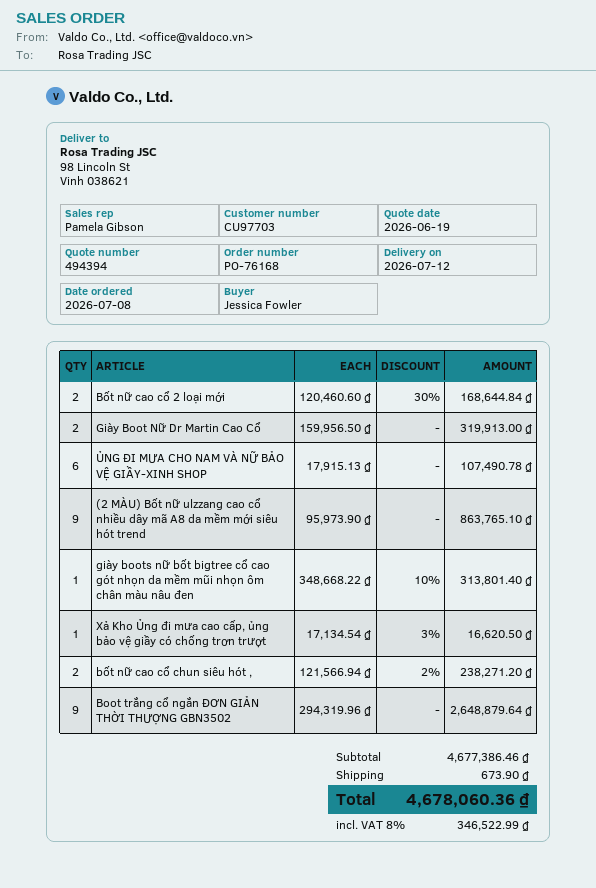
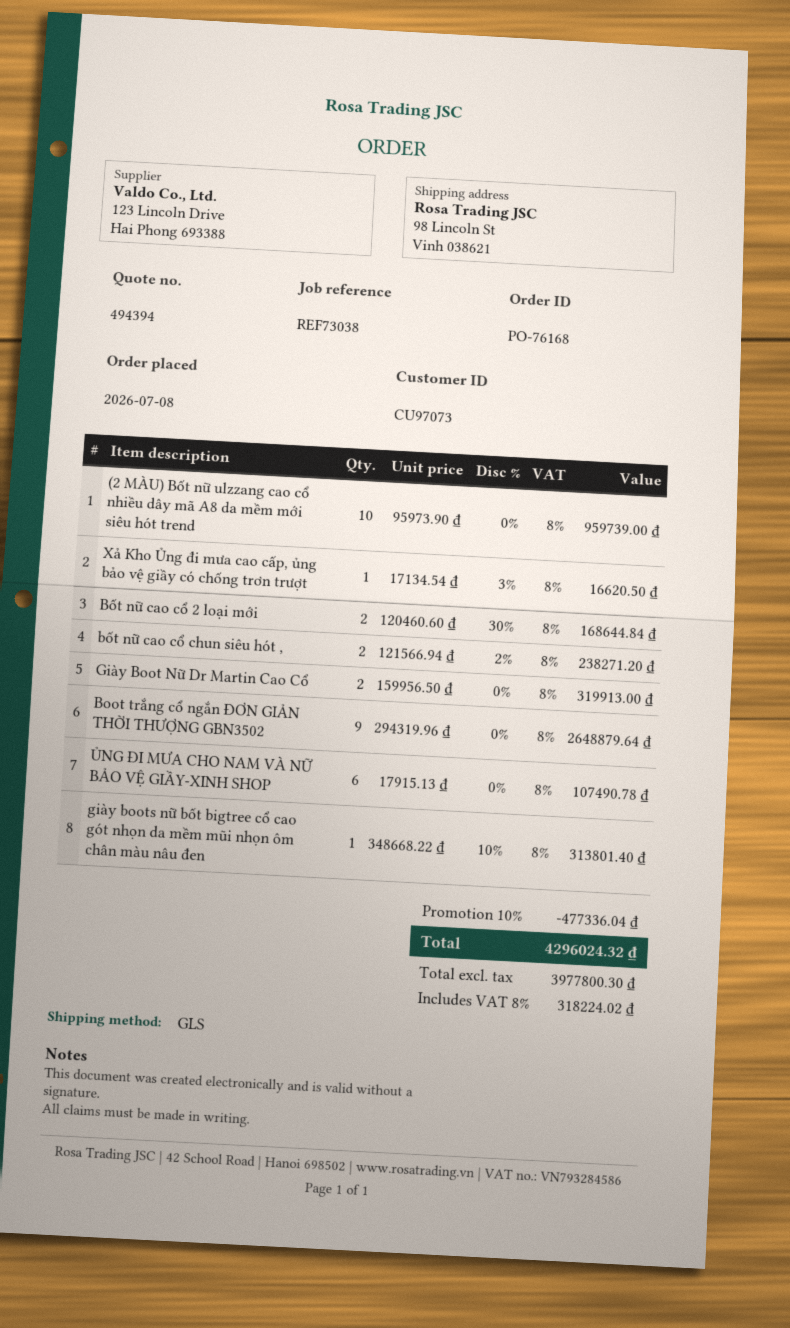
customer number: CU97703 -> CU97073
(2 MÀU) Bốt nữ ulzzang cao cổ nhiều dây mã A8 da mềm mới siêu hót trend: 9 x 95973.90 = 863765.10 -> 10 x 95973.90 = 959739.00
discount: none -> 10% = 477336.04
shipping: 673.90 -> none
tax: 8% = 346522.99 -> 8% = 318224.02
total: 4678060.36 -> 4296024.32

